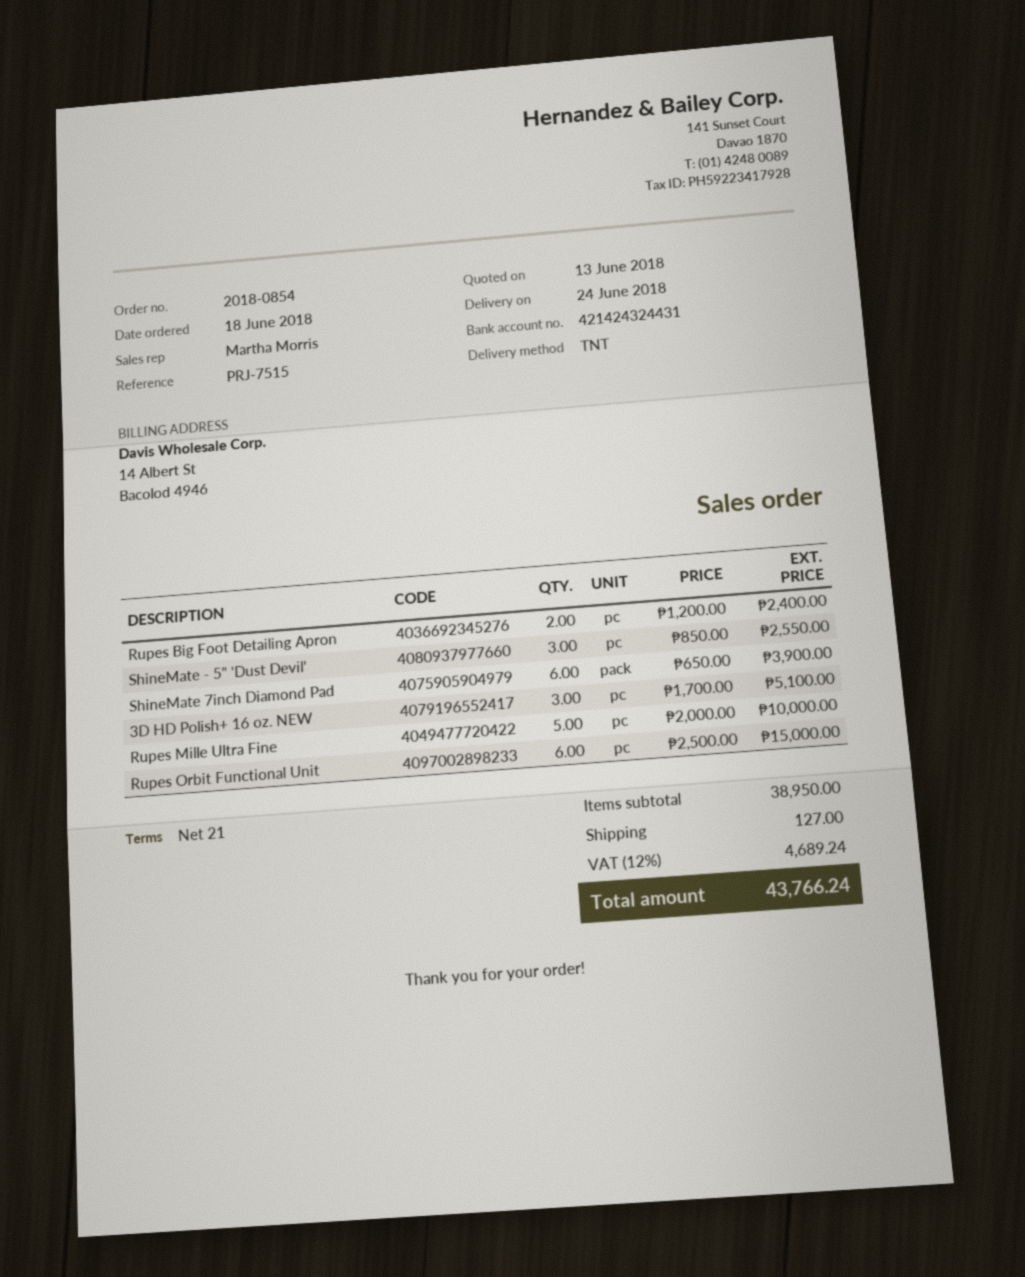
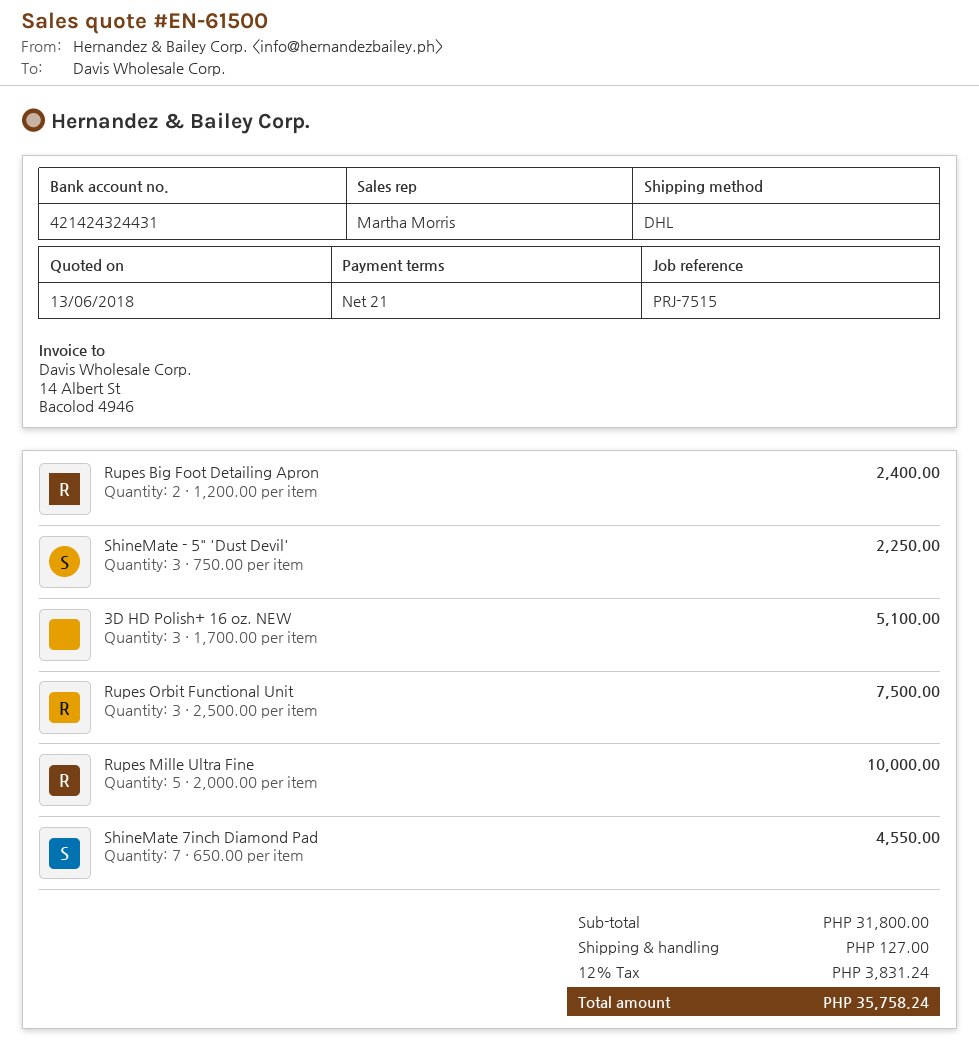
shipping method: TNT -> DHL
ShineMate - 5" 'Dust Devil': 3 x 850.00 = 2550.00 -> 3 x 750.00 = 2250.00
ShineMate 7inch Diamond Pad: 6 x 650.00 = 3900.00 -> 7 x 650.00 = 4550.00
Rupes Orbit Functional Unit: 6 x 2500.00 = 15000.00 -> 3 x 2500.00 = 7500.00
subtotal: 38950.00 -> 31800.00
tax: 12% = 4689.24 -> 12% = 3831.24
total: 43766.24 -> 35758.24

